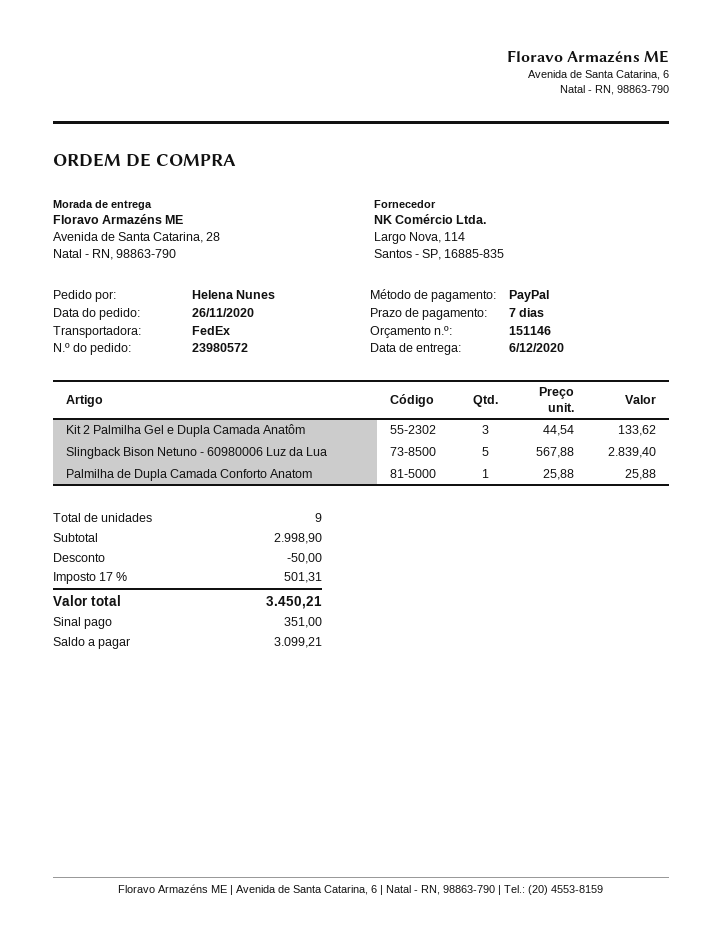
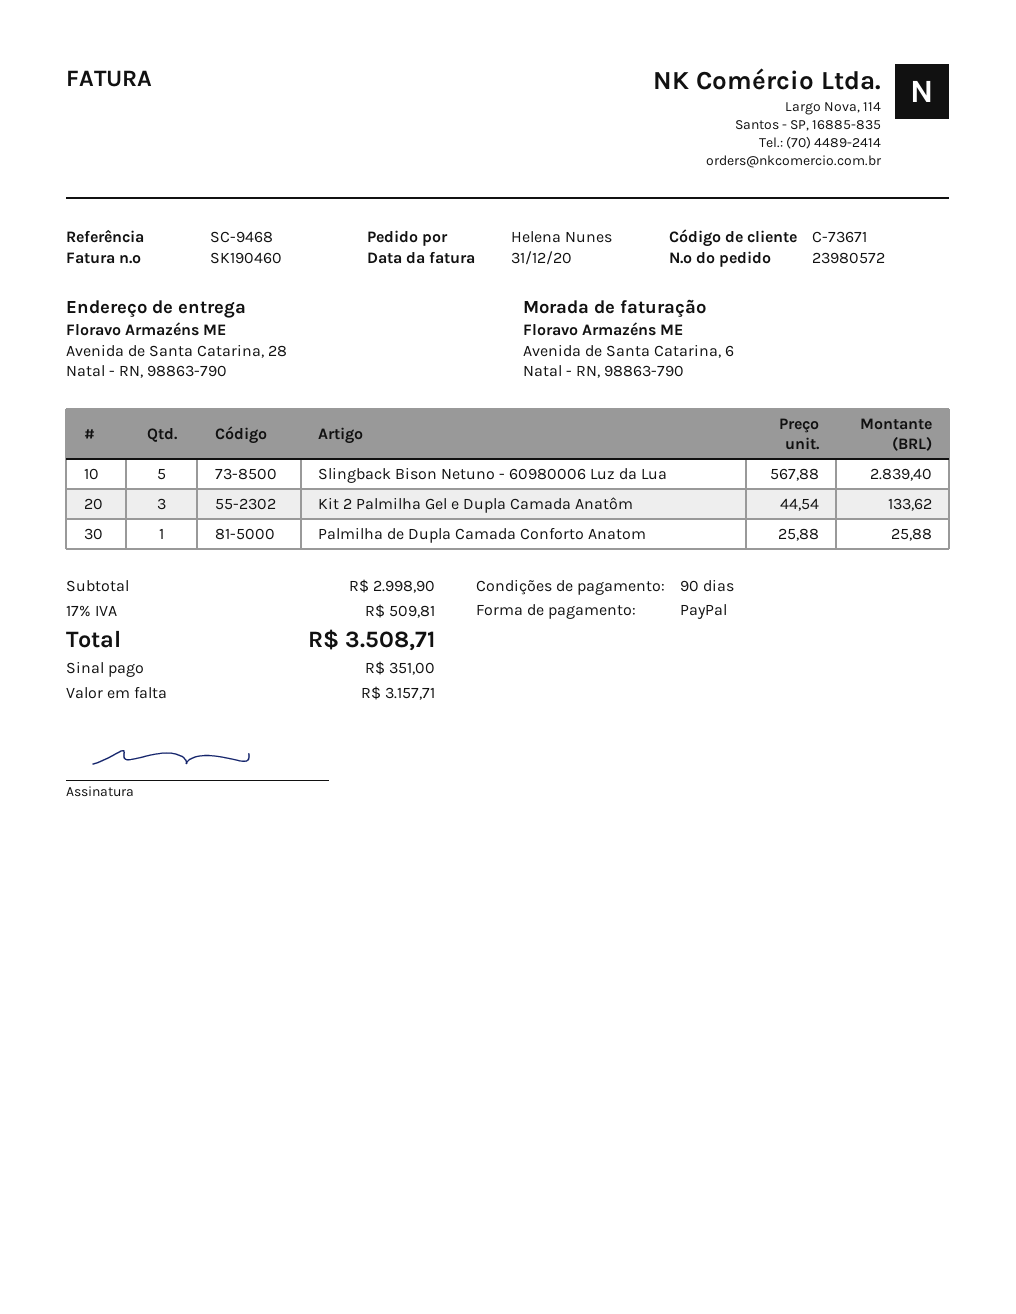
payment terms: 7 days -> 90 days
discount: 50.00 -> none
tax: 17% = 501.31 -> 17% = 509.81
total: 3450.21 -> 3508.71
balance: 3099.21 -> 3157.71

